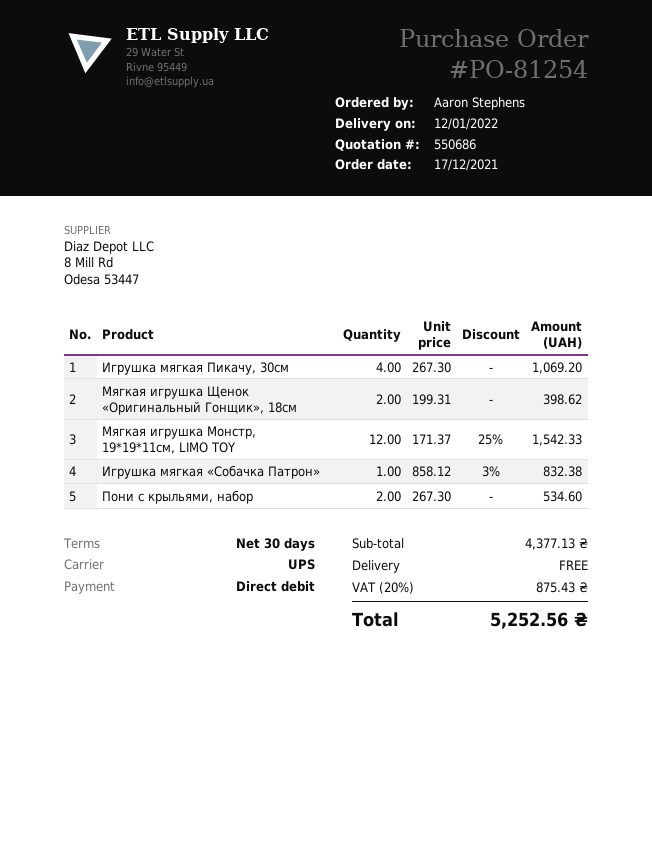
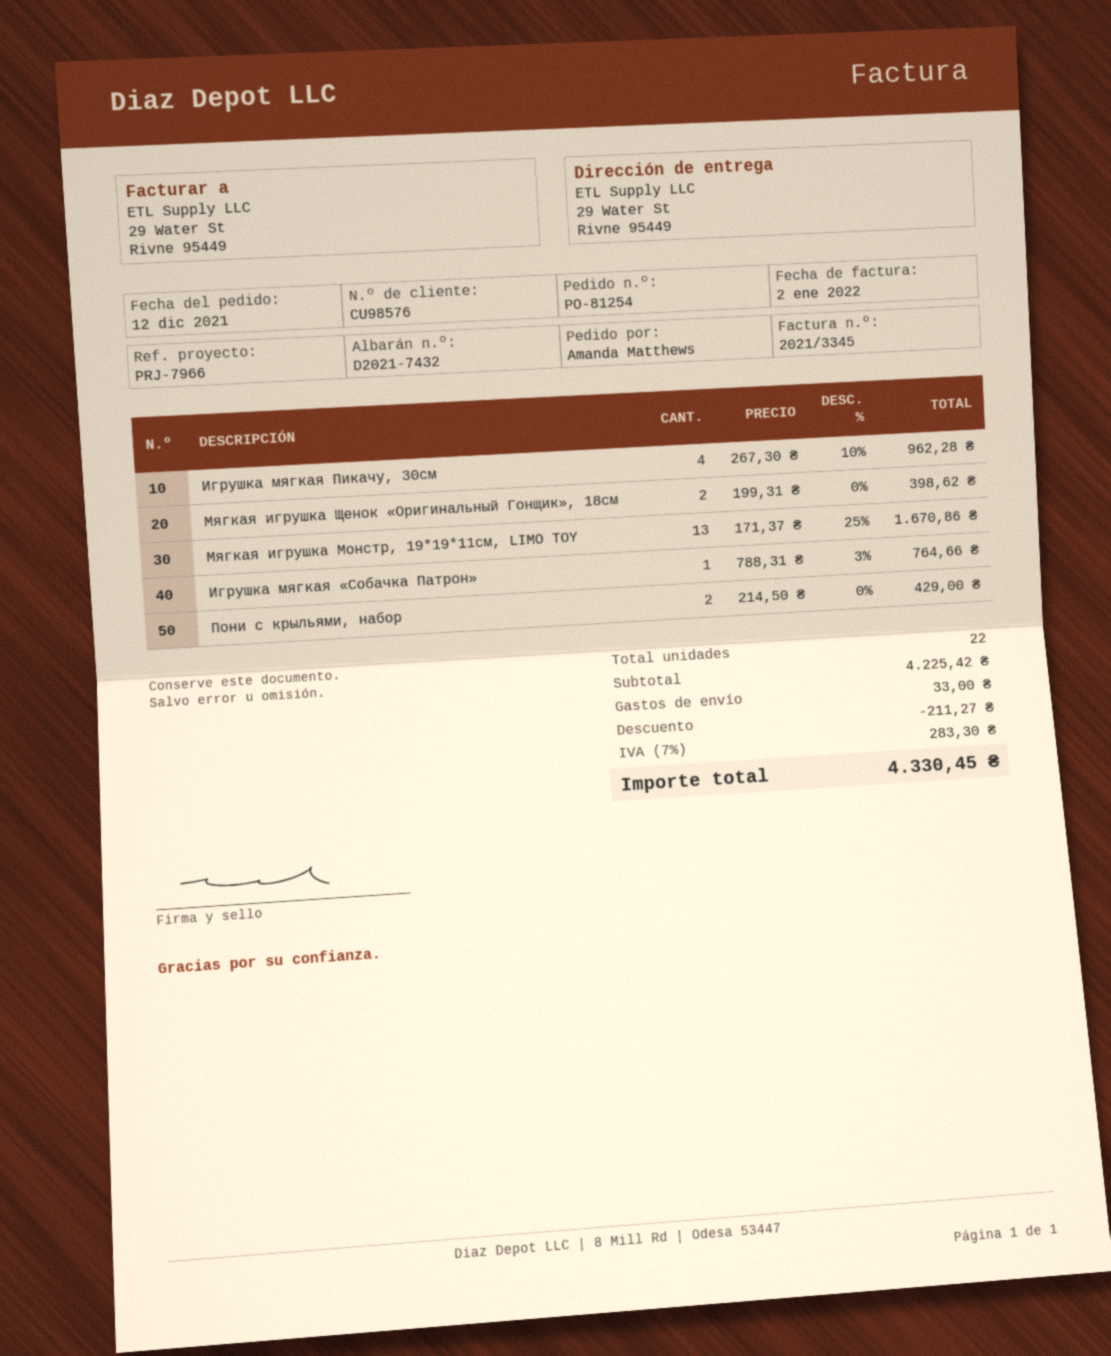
order date: 2021-12-17 -> 2021-12-12
ordered by: Aaron Stephens -> Amanda Matthews
Игрушка мягкая Пикачу, 30см: 4 x 267.30 = 1069.20 -> 4 x 267.30 - 10% = 962.28
Мягкая игрушка Монстр, 19*19*11см, LIMO TOY: 12 x 171.37 - 25% = 1542.33 -> 13 x 171.37 - 25% = 1670.86
Игрушка мягкая «Собачка Патрон»: 1 x 858.12 - 3% = 832.38 -> 1 x 788.31 - 3% = 764.66
Пони с крыльями, набор: 2 x 267.30 = 534.60 -> 2 x 214.50 = 429.00
subtotal: 4377.13 -> 4225.42
discount: none -> 211.27
shipping: 0.00 -> 33.00
tax: 20% = 875.43 -> 7% = 283.30
total: 5252.56 -> 4330.45

